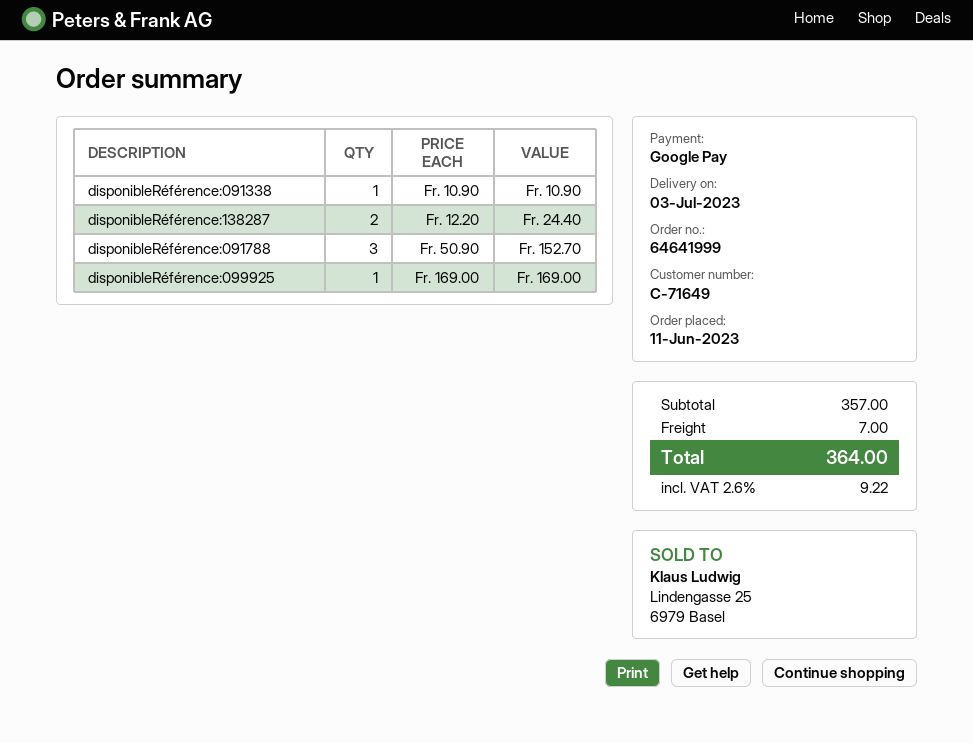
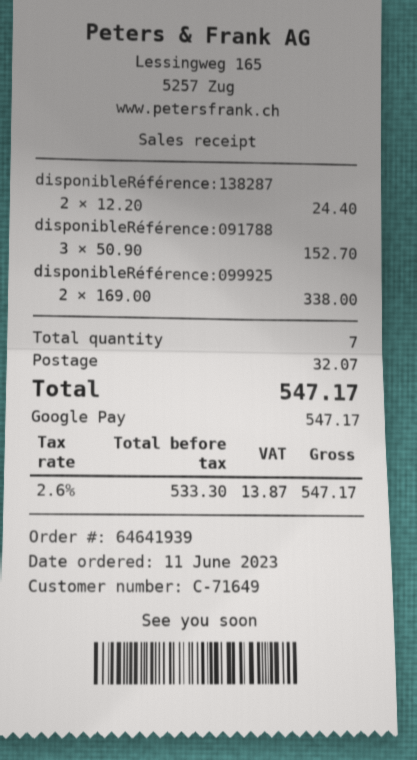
order number: 64641999 -> 64641939
disponibleRéférence:091338: 1 x 10.90 = 10.90 -> none
disponibleRéférence:099925: 1 x 169.00 = 169.00 -> 2 x 169.00 = 338.00
shipping: 7.00 -> 32.07
tax: 2.6% = 9.22 -> 2.6% = 13.87
total: 364.00 -> 547.17

